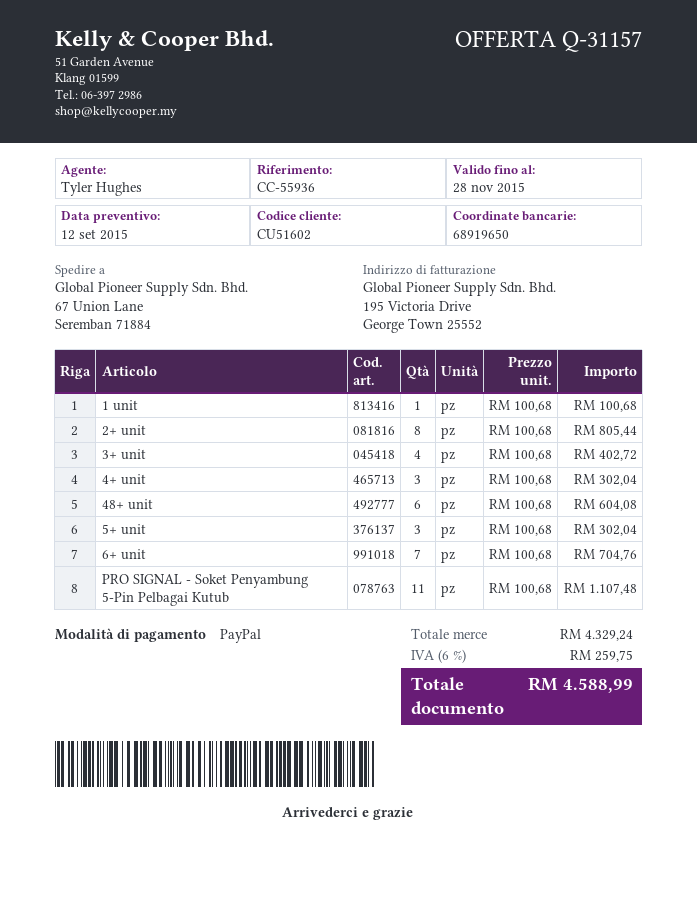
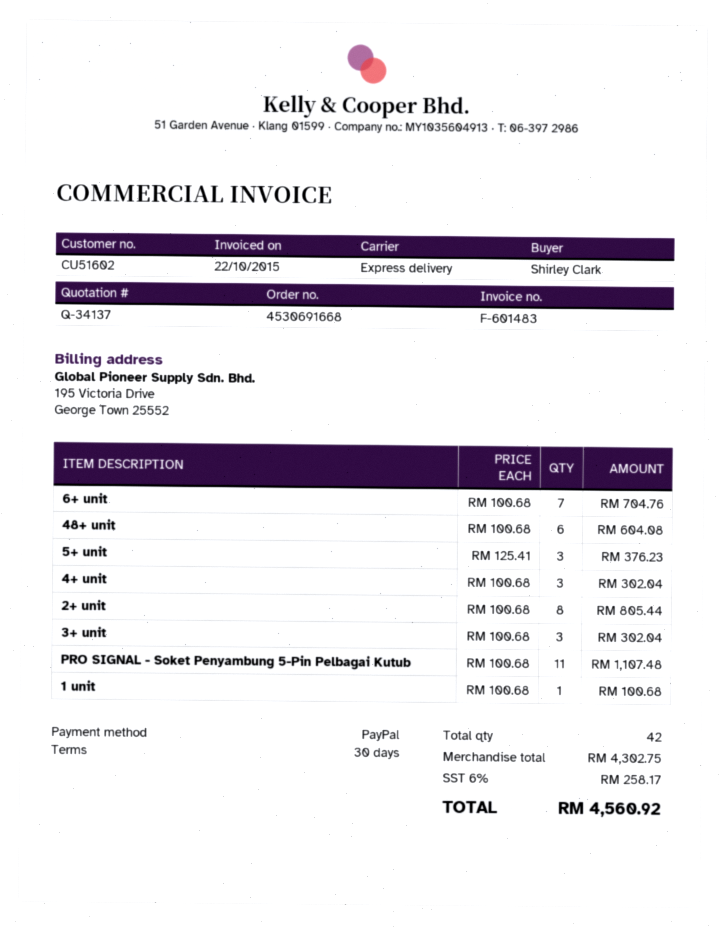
quote number: Q-31157 -> Q-34137
3+ unit: 4 x 100.68 = 402.72 -> 3 x 100.68 = 302.04
5+ unit: 3 x 100.68 = 302.04 -> 3 x 125.41 = 376.23
subtotal: 4329.24 -> 4302.75
tax: 6% = 259.75 -> 6% = 258.17
total: 4588.99 -> 4560.92

